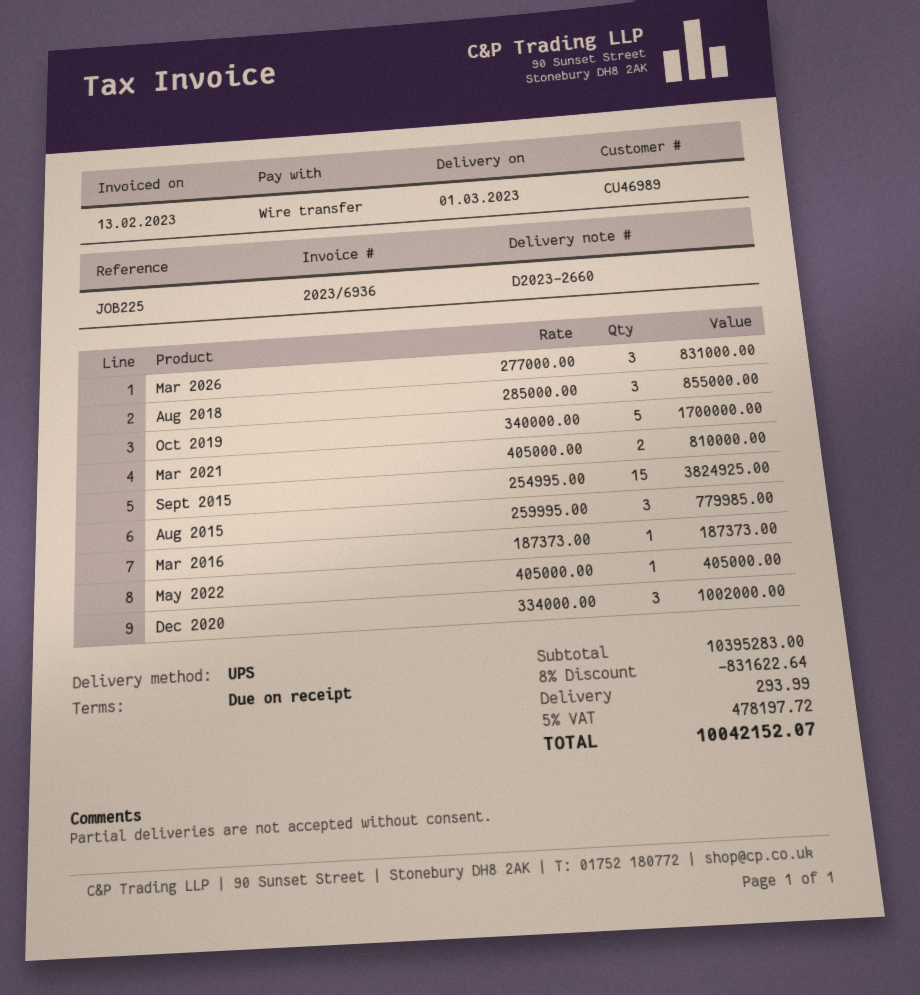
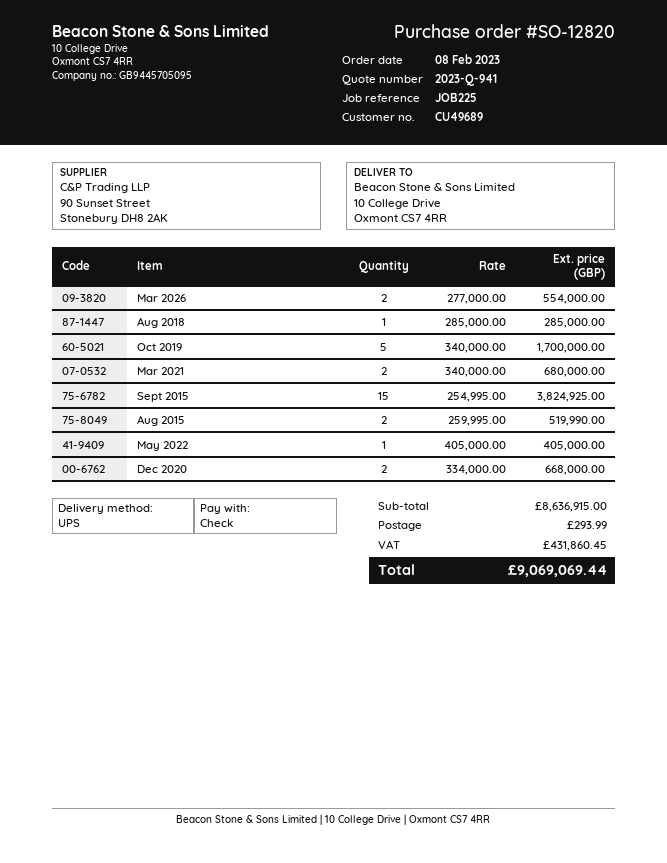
customer number: CU46989 -> CU49689
payment method: bank transfer -> cheque
Mar 2026: 3 x 277000.00 = 831000.00 -> 2 x 277000.00 = 554000.00
Aug 2018: 3 x 285000.00 = 855000.00 -> 1 x 285000.00 = 285000.00
Mar 2021: 2 x 405000.00 = 810000.00 -> 2 x 340000.00 = 680000.00
Aug 2015: 3 x 259995.00 = 779985.00 -> 2 x 259995.00 = 519990.00
Mar 2016: 1 x 187373.00 = 187373.00 -> none
Dec 2020: 3 x 334000.00 = 1002000.00 -> 2 x 334000.00 = 668000.00
subtotal: 10395283.00 -> 8636915.00
discount: 8% = 831622.64 -> none
tax: 478197.72 -> 431860.45
total: 10042152.07 -> 9069069.44

